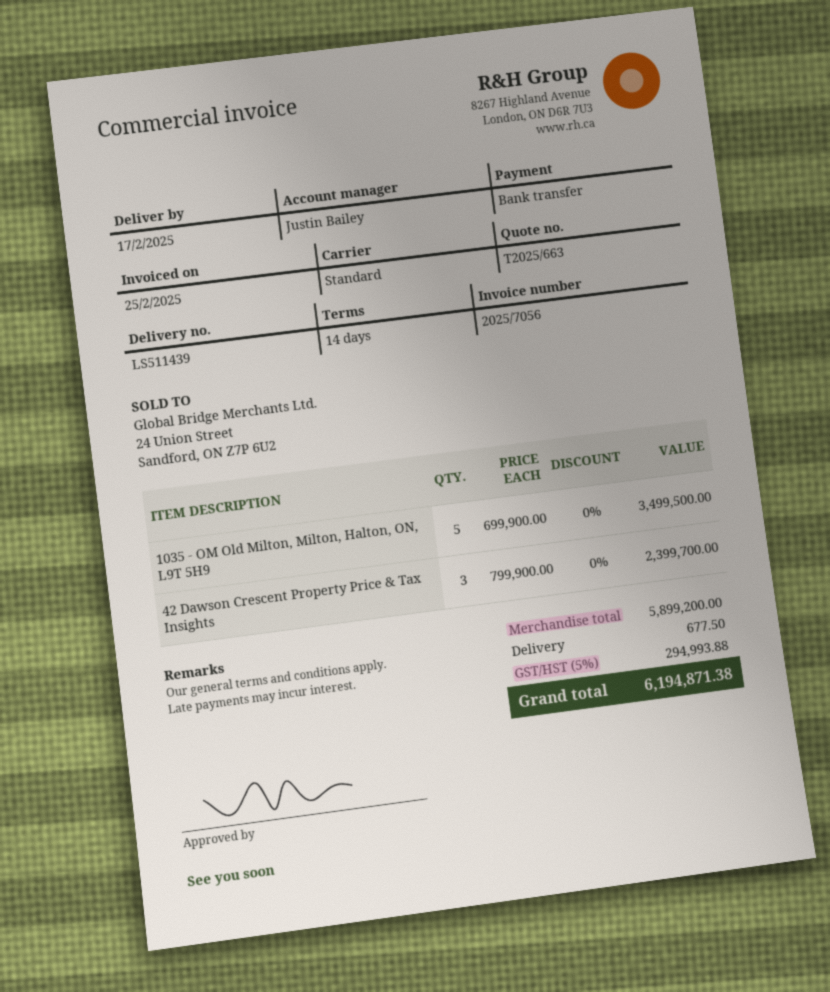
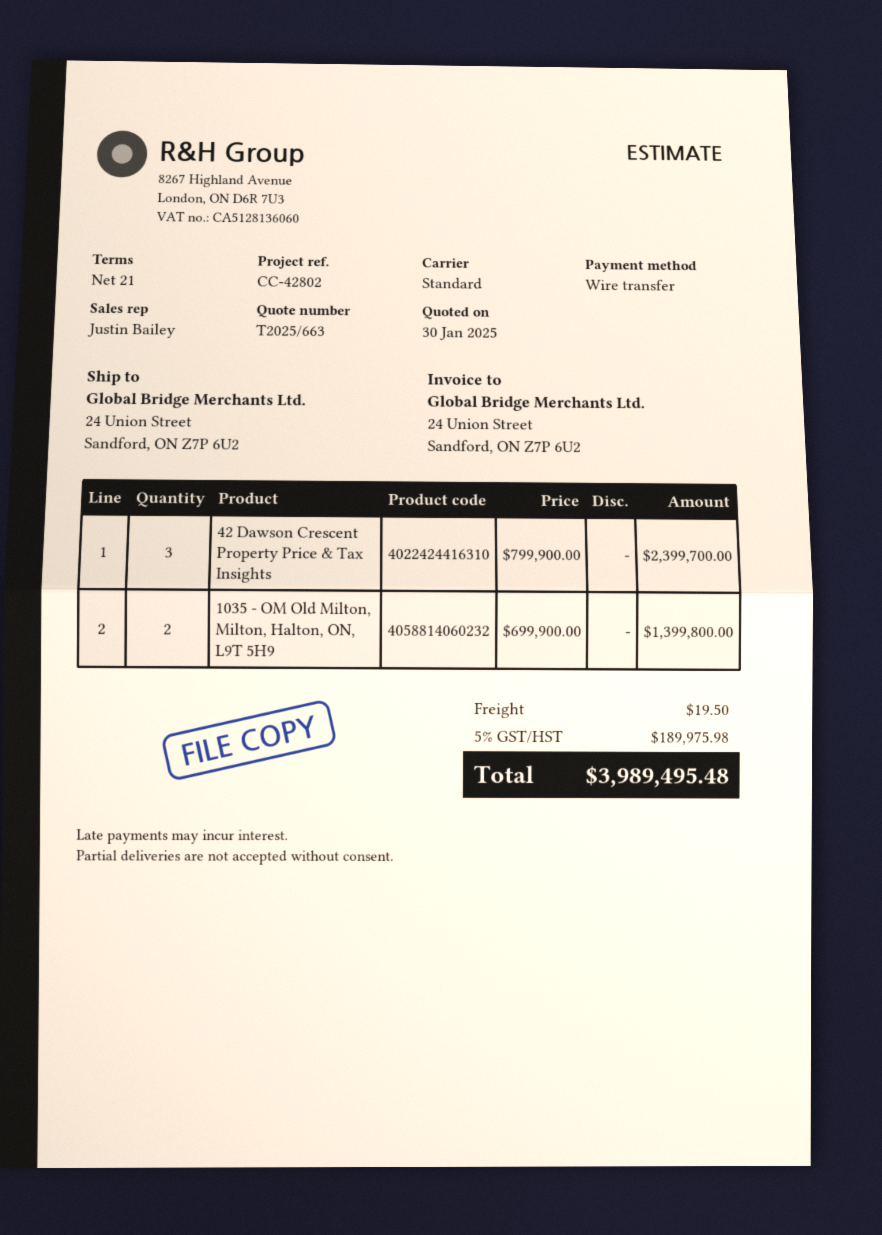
payment terms: 14 days -> 21 days
1035 - OM Old Milton, Milton, Halton, ON, L9T 5H9: 5 x 699900.00 = 3499500.00 -> 2 x 699900.00 = 1399800.00
shipping: 677.50 -> 19.50
tax: 5% = 294993.88 -> 5% = 189975.98
total: 6194871.38 -> 3989495.48

